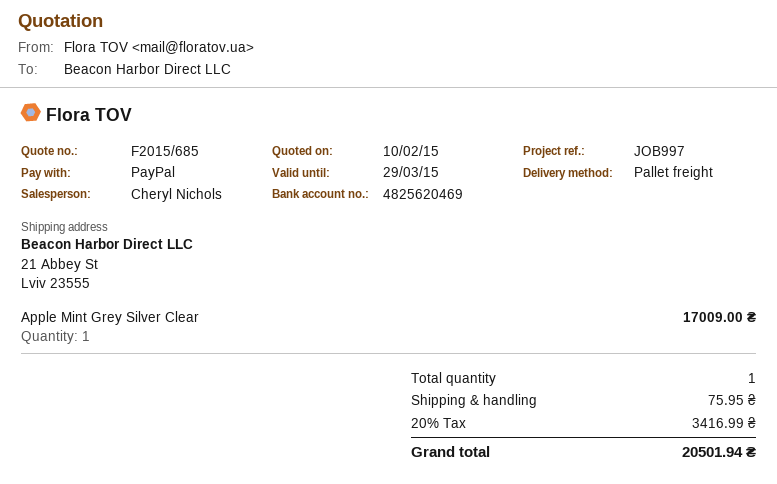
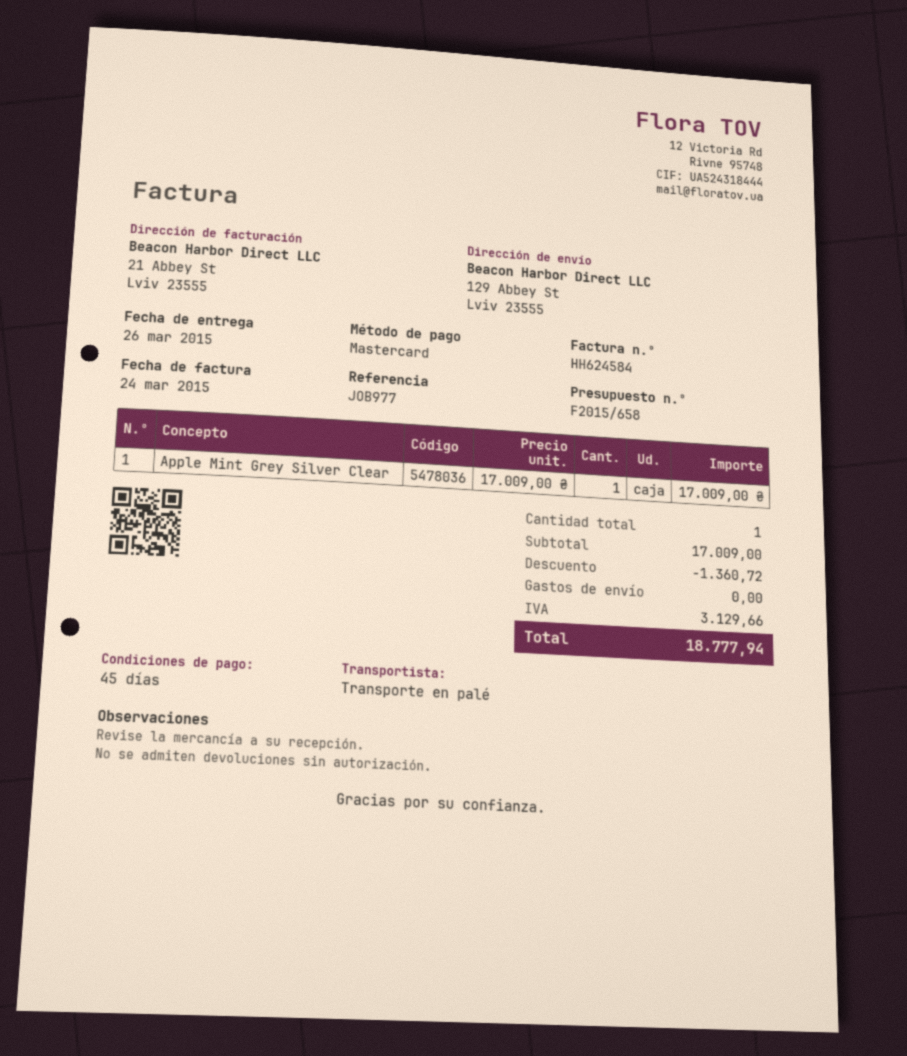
quote number: F2015/685 -> F2015/658
reference: JOB997 -> JOB977
payment method: PayPal -> Mastercard
ship to: 21 Abbey St, Lviv 23555 -> 129 Abbey St, Lviv 23555
discount: none -> 1360.72
shipping: 75.95 -> 0.00
tax: 3416.99 -> 3129.66
total: 20501.94 -> 18777.94

